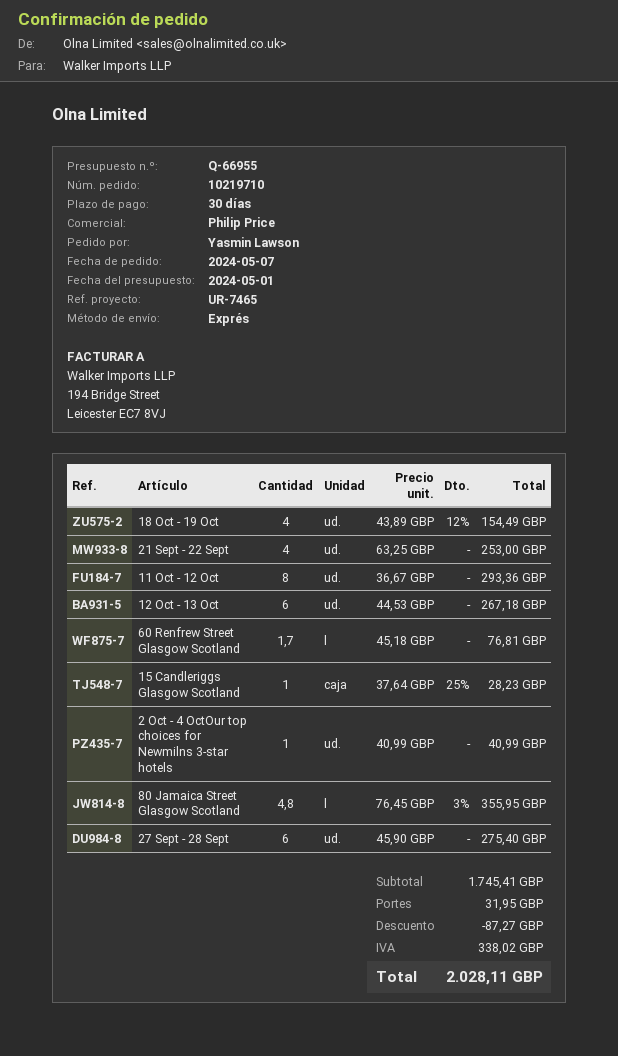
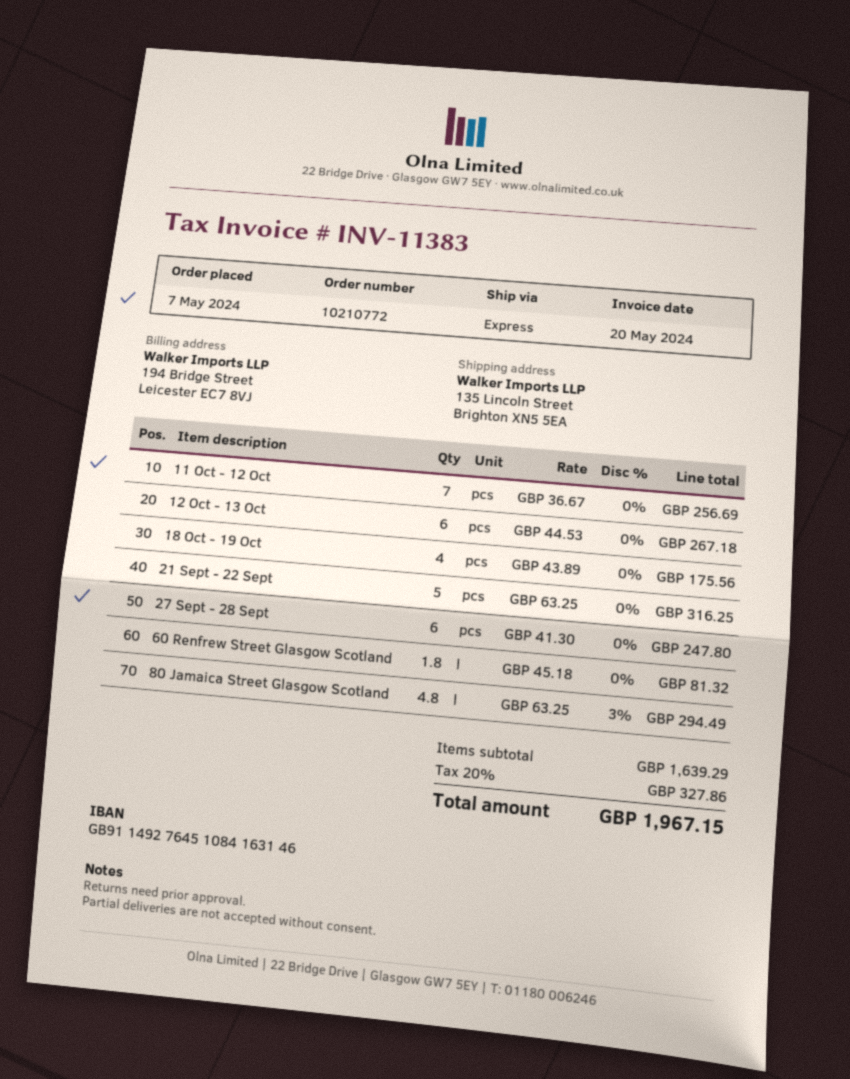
order number: 10219710 -> 10210772
18 Oct - 19 Oct: 4 x 43.89 - 12% = 154.49 -> 4 x 43.89 = 175.56
21 Sept - 22 Sept: 4 x 63.25 = 253.00 -> 5 x 63.25 = 316.25
11 Oct - 12 Oct: 8 x 36.67 = 293.36 -> 7 x 36.67 = 256.69
60 Renfrew Street Glasgow Scotland: 1.7 x 45.18 = 76.81 -> 1.8 x 45.18 = 81.32
15 Candleriggs Glasgow Scotland: 1 x 37.64 - 25% = 28.23 -> none
2 Oct - 4 OctOur top choices for Newmilns 3-star hotels: 1 x 40.99 = 40.99 -> none
80 Jamaica Street Glasgow Scotland: 4.8 x 76.45 - 3% = 355.95 -> 4.8 x 63.25 - 3% = 294.49
27 Sept - 28 Sept: 6 x 45.90 = 275.40 -> 6 x 41.30 = 247.80
subtotal: 1745.41 -> 1639.29
discount: 87.27 -> none
shipping: 31.95 -> none
tax: 338.02 -> 327.86
total: 2028.11 -> 1967.15

